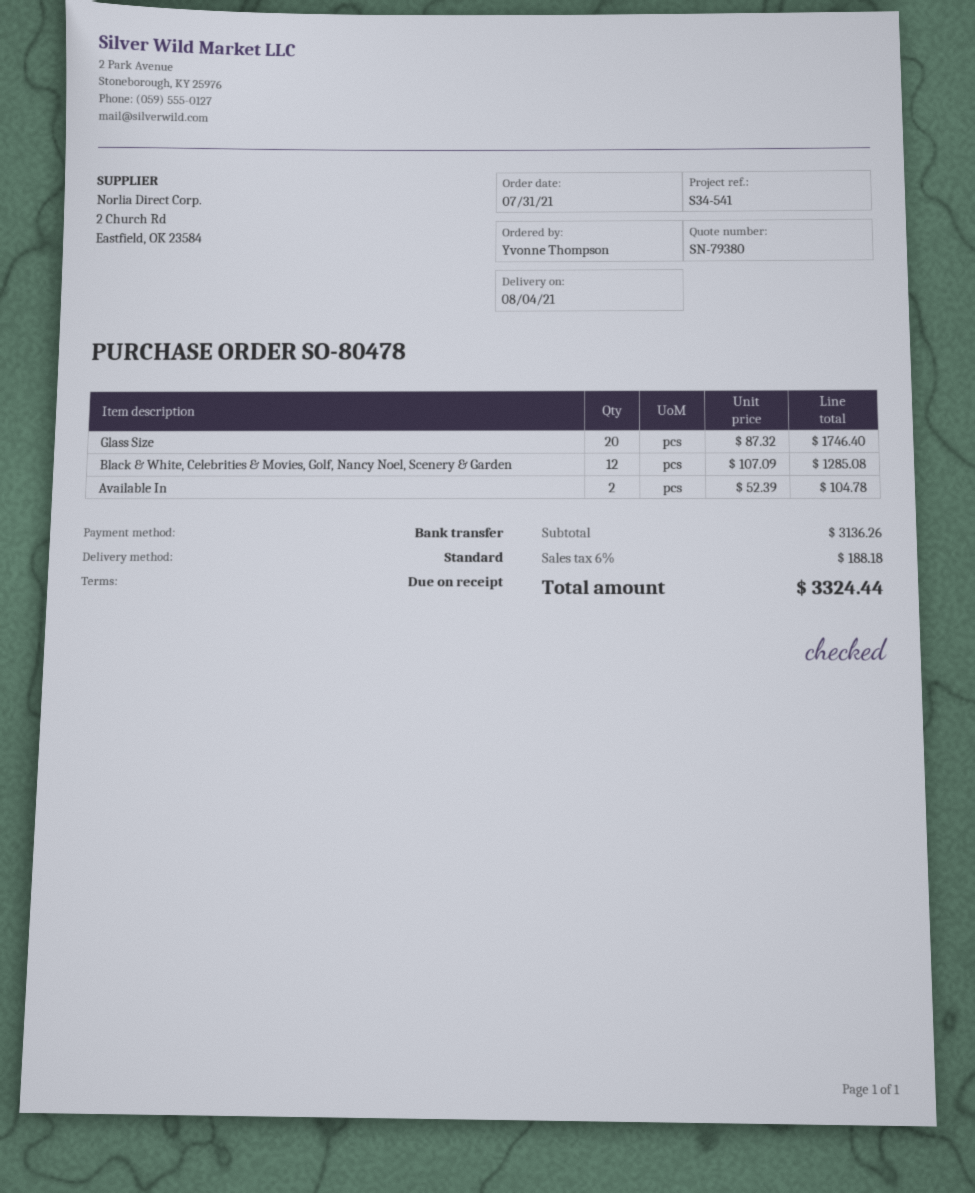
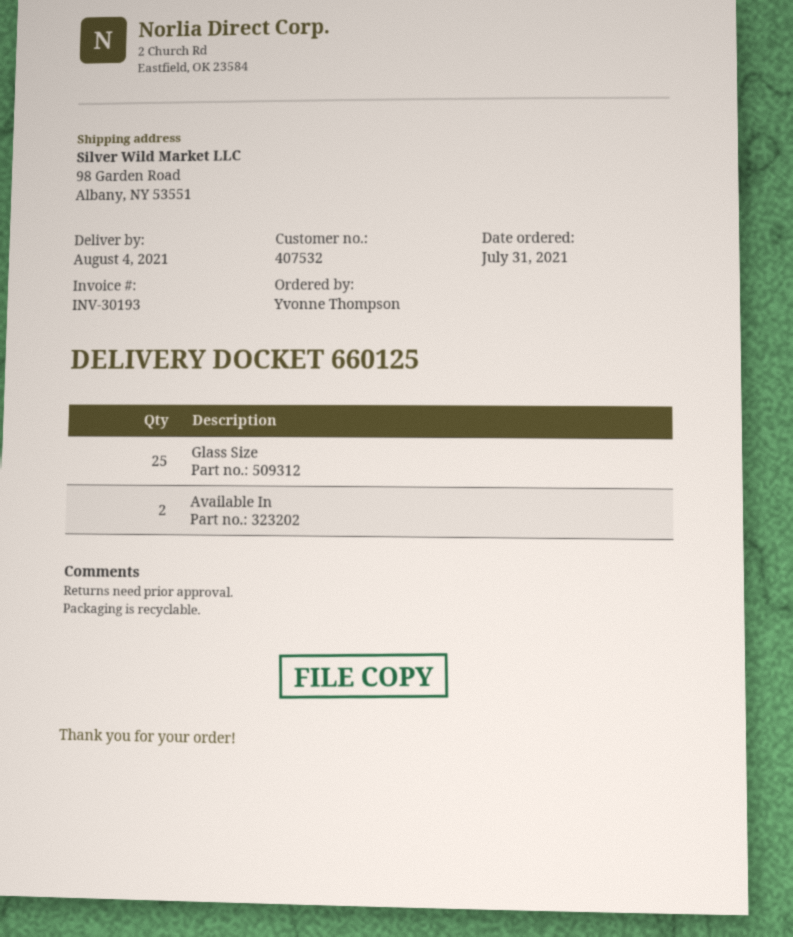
Glass Size: 20 -> 25
Black & White, Celebrities & Movies, Golf, Nancy Noel, Scenery & Garden: 12 -> none

